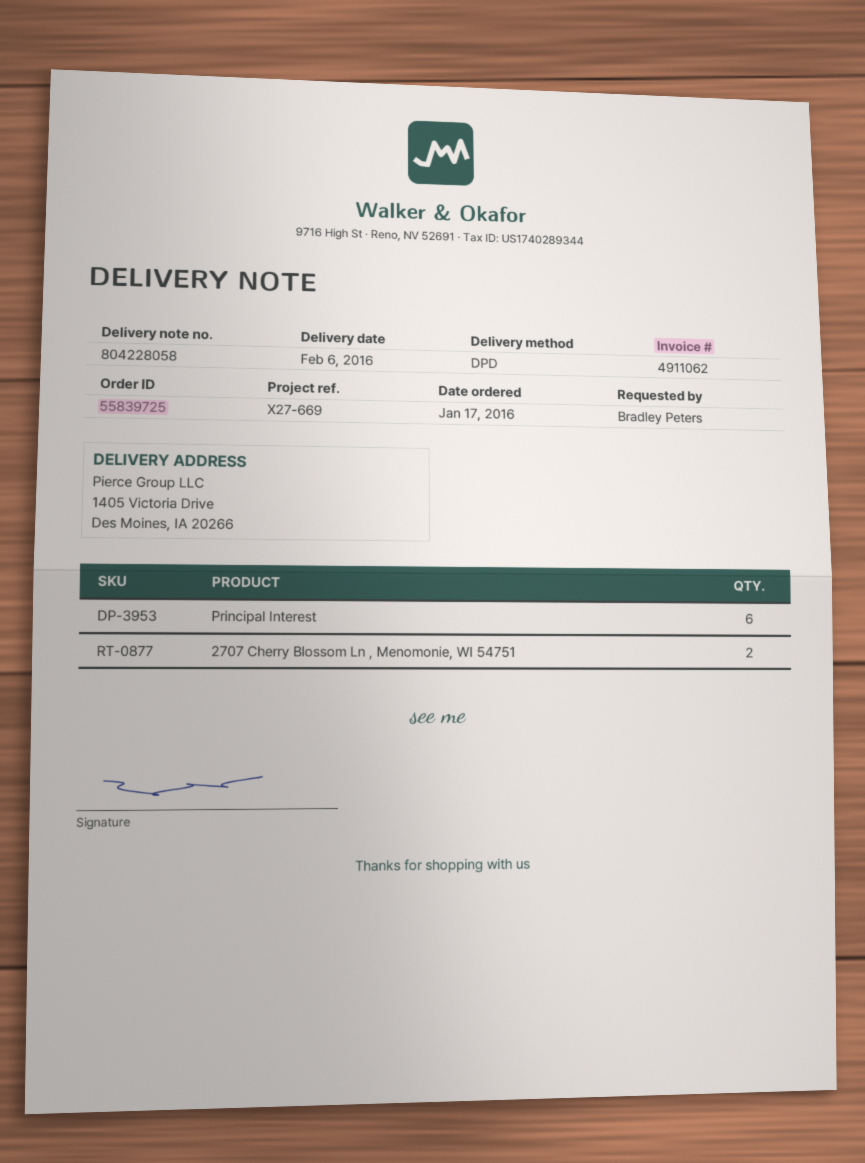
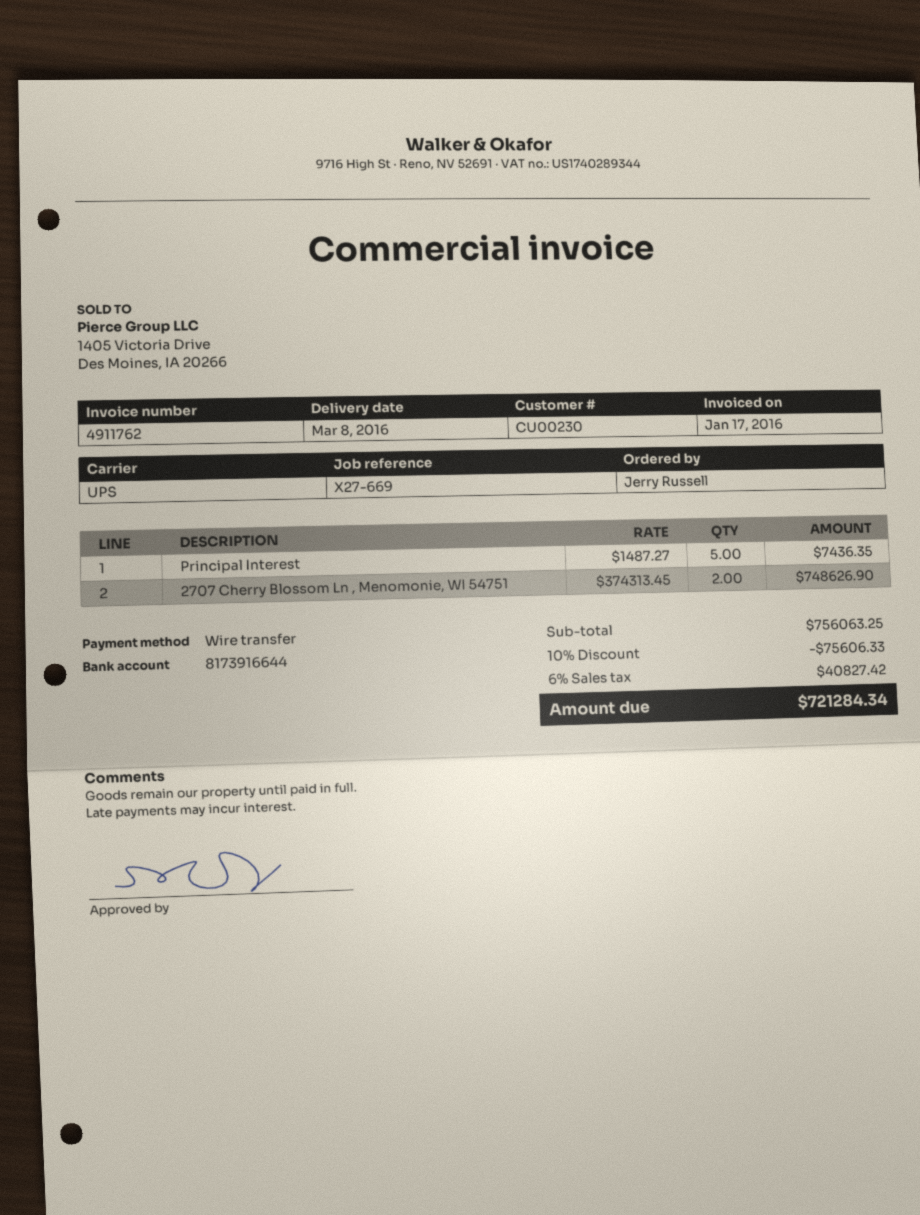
delivery date: 2016-02-06 -> 2016-03-08
invoice number: 4911062 -> 4911762
ordered by: Bradley Peters -> Jerry Russell
shipping method: DPD -> UPS
Principal Interest: 6 -> 5

